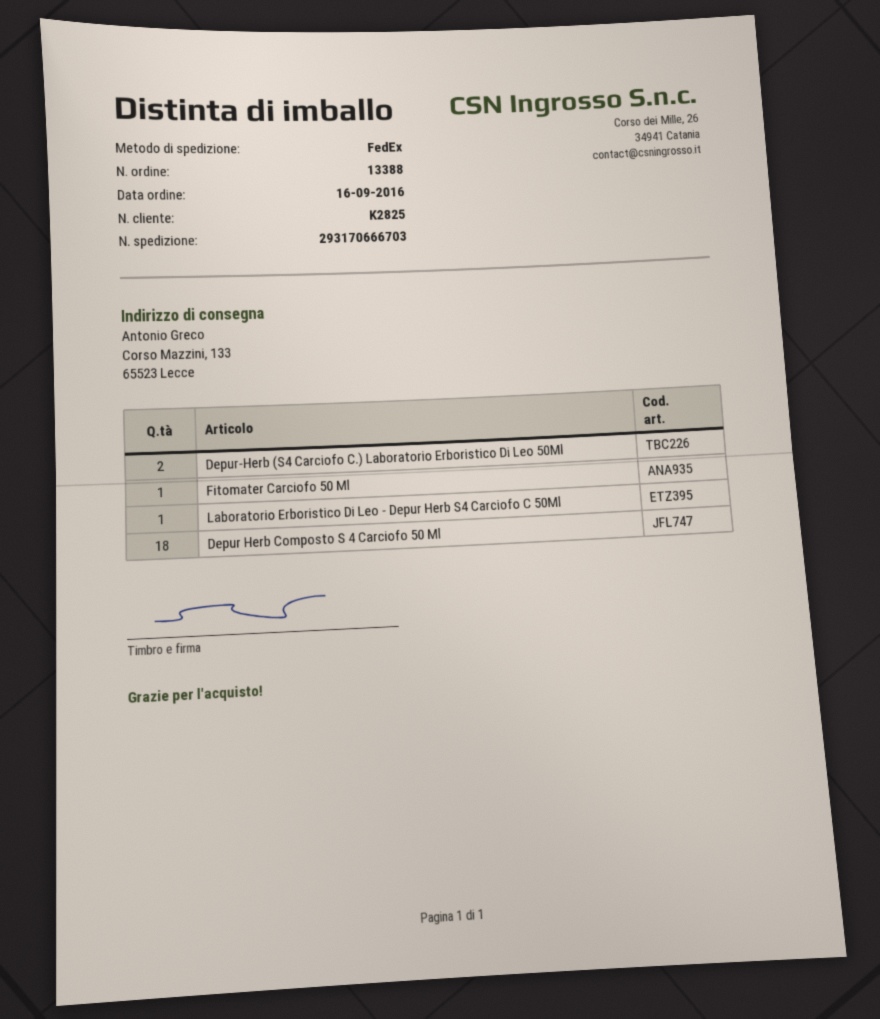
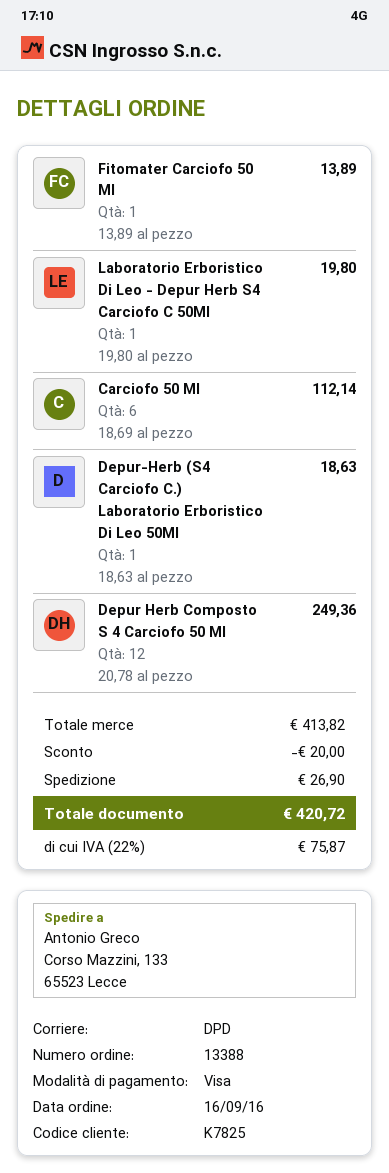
customer number: K2825 -> K7825
shipping method: FedEx -> DPD
Depur-Herb (S4 Carciofo C.) Laboratorio Erboristico Di Leo 50Ml: 2 -> 1
Depur Herb Composto S 4 Carciofo 50 Ml: 18 -> 12
Carciofo 50 Ml: none -> 6

